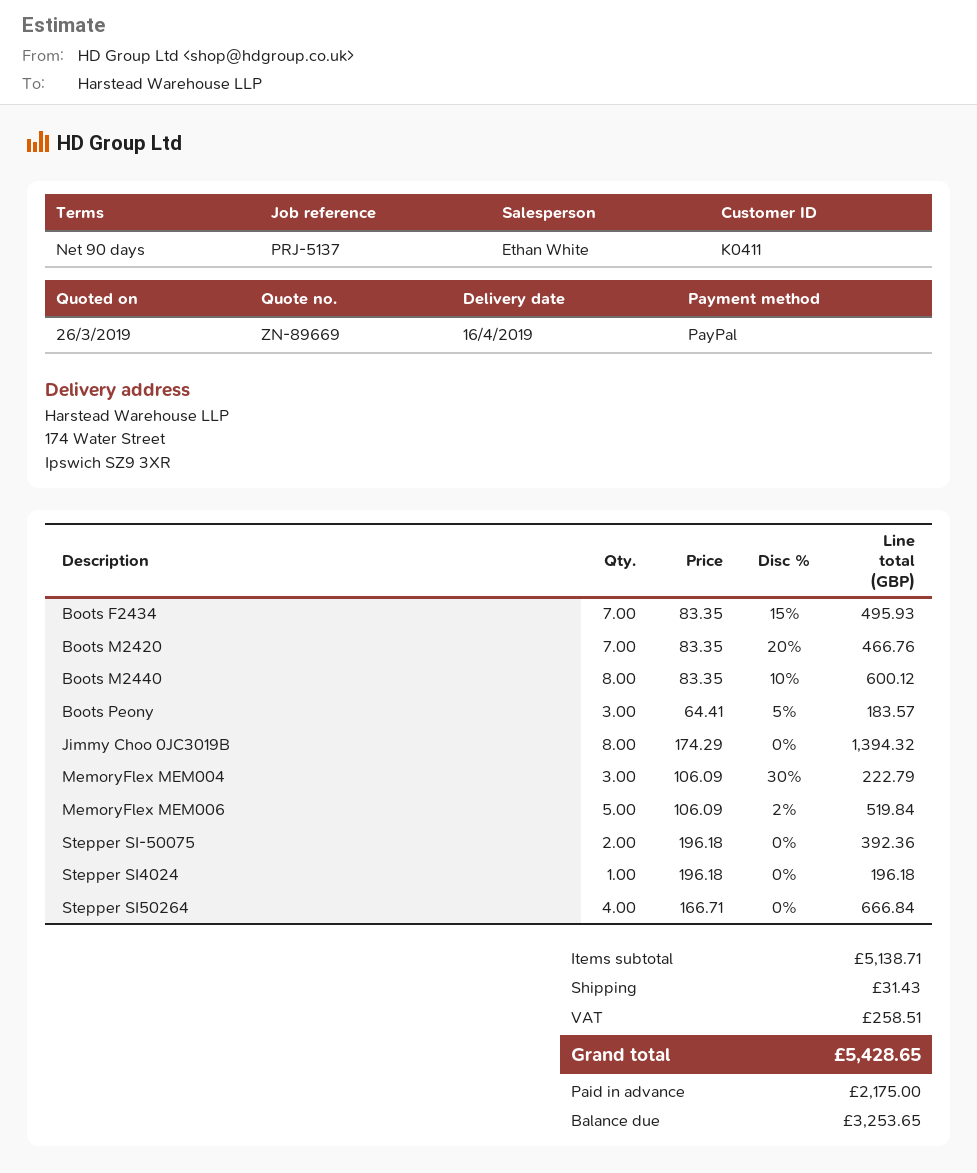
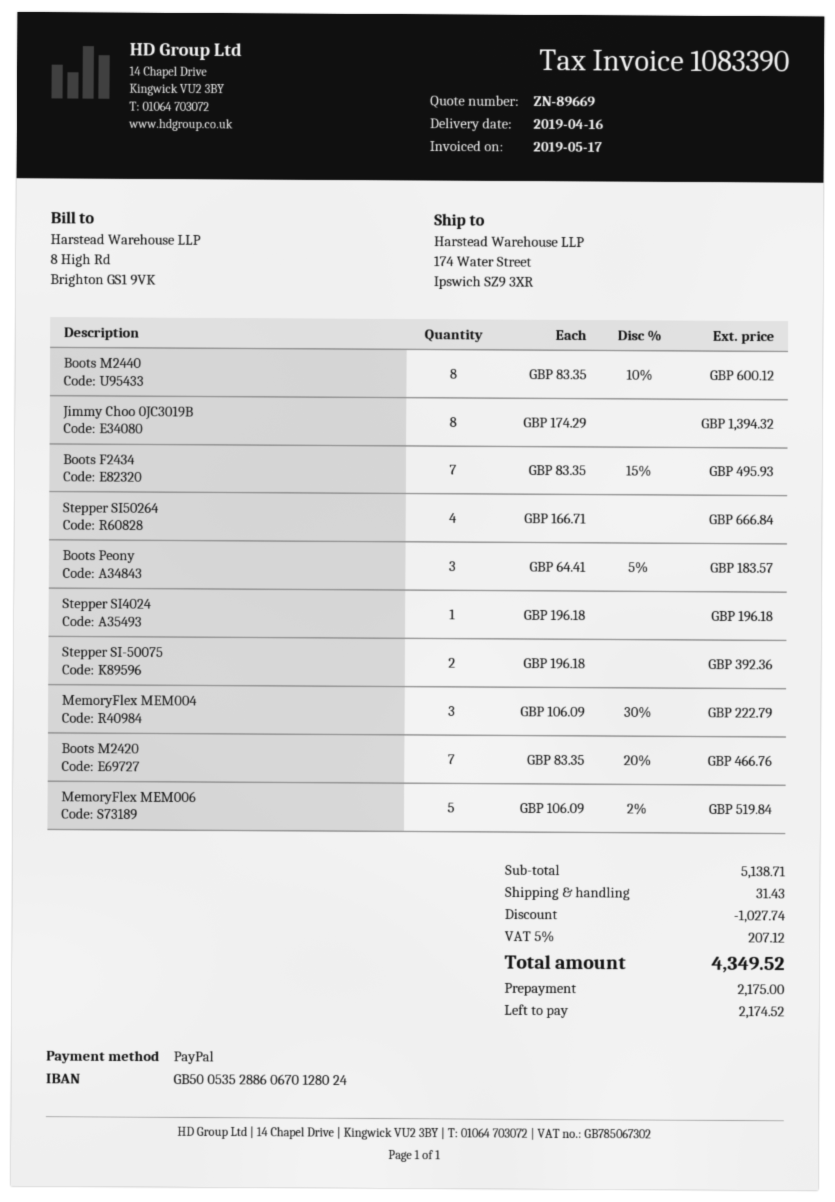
discount: none -> 1027.74
tax: 258.51 -> 207.12
total: 5428.65 -> 4349.52
balance: 3253.65 -> 2174.52

